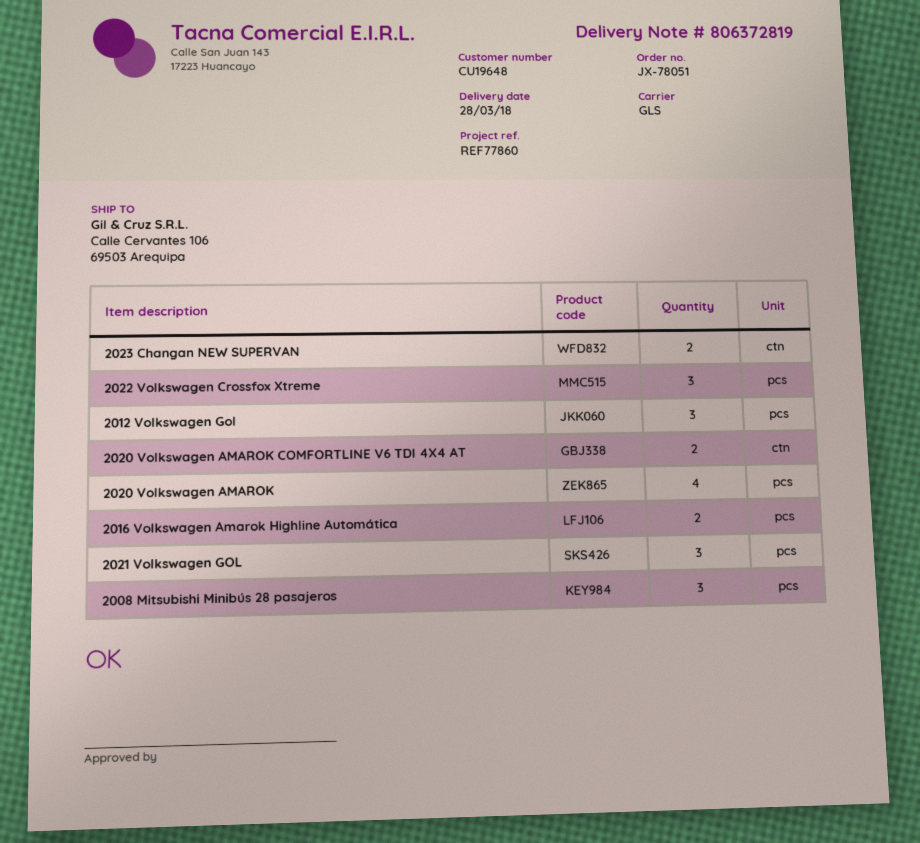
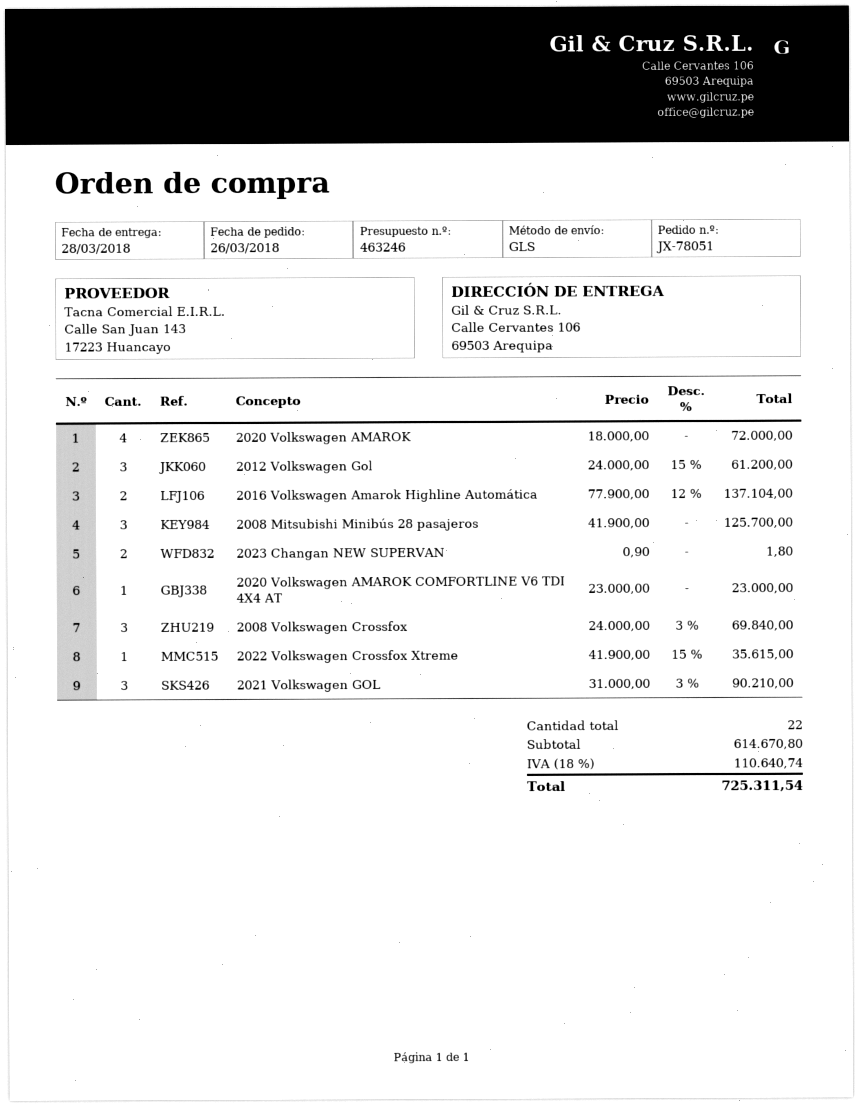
2022 Volkswagen Crossfox Xtreme: 3 -> 1
2020 Volkswagen AMAROK COMFORTLINE V6 TDI 4X4 AT: 2 -> 1
2008 Volkswagen Crossfox: none -> 3

